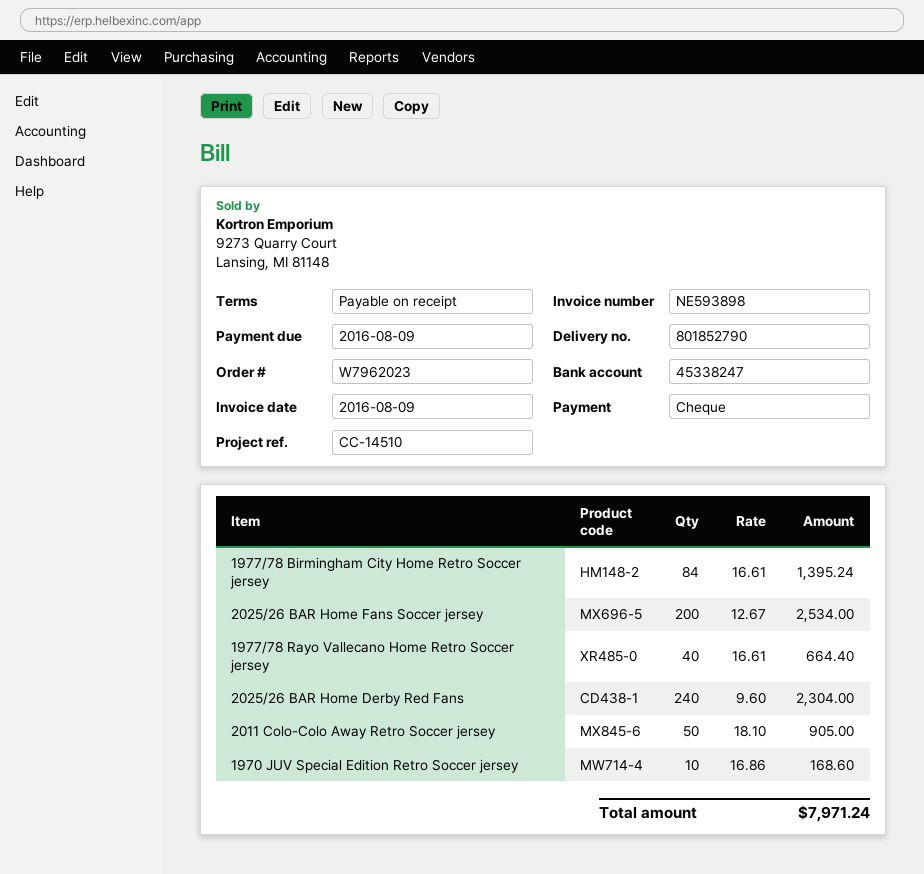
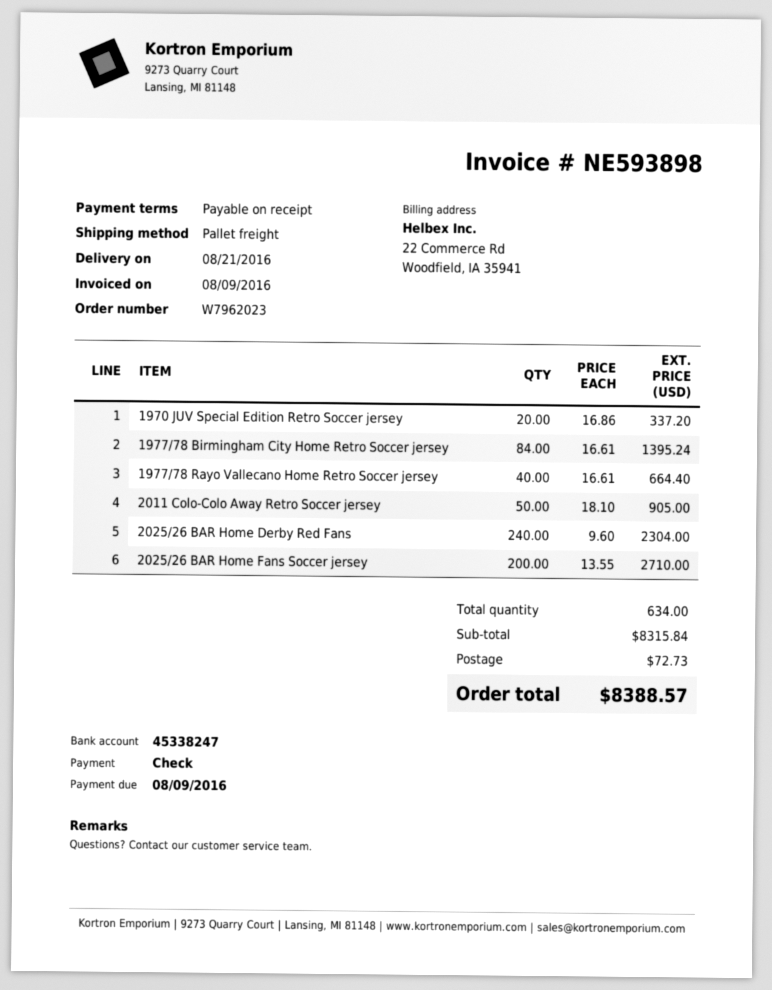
2025/26 BAR Home Fans Soccer jersey: 200 x 12.67 = 2534.00 -> 200 x 13.55 = 2710.00
1970 JUV Special Edition Retro Soccer jersey: 10 x 16.86 = 168.60 -> 20 x 16.86 = 337.20
shipping: none -> 72.73
total: 7971.24 -> 8388.57

